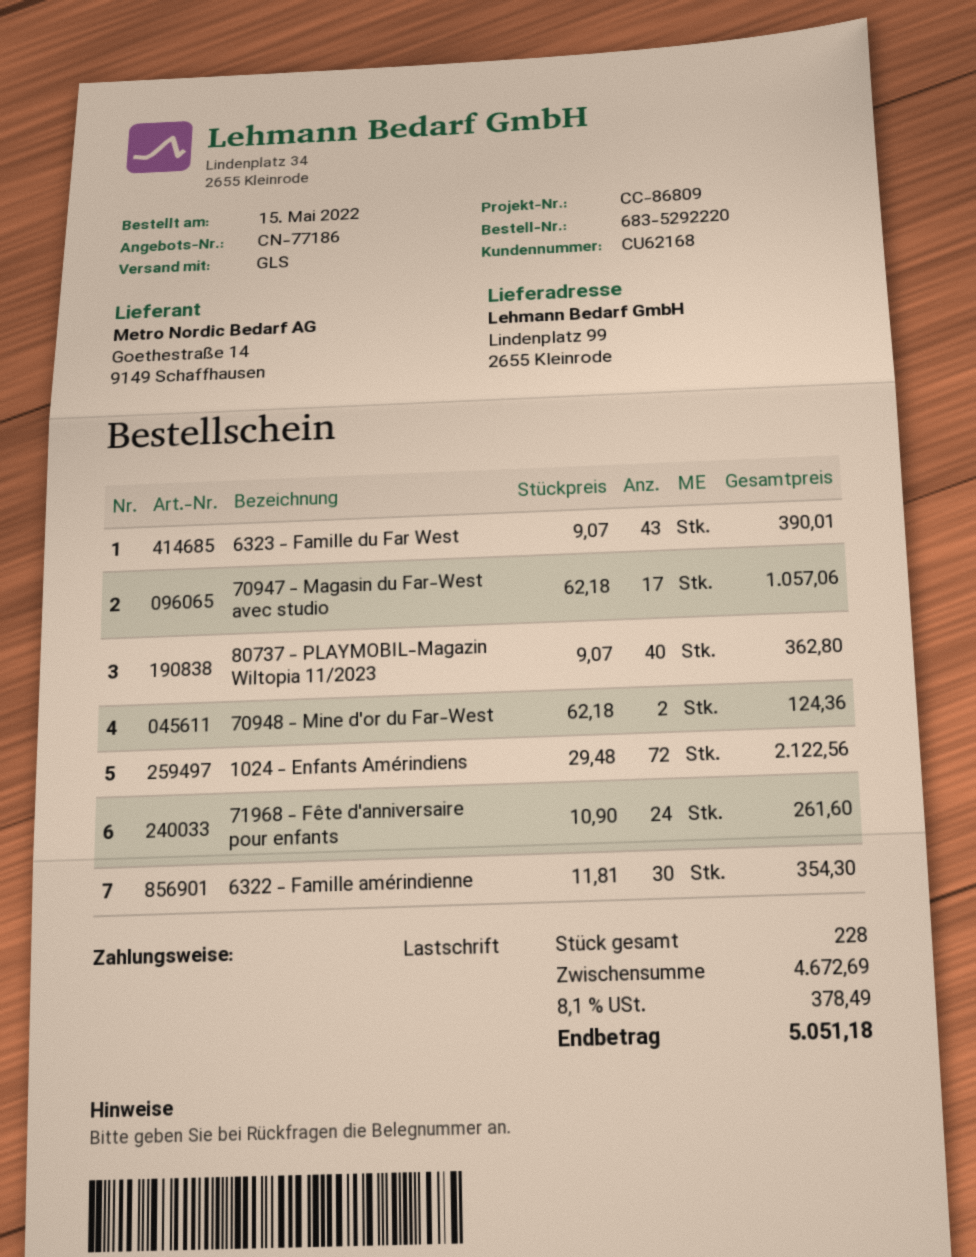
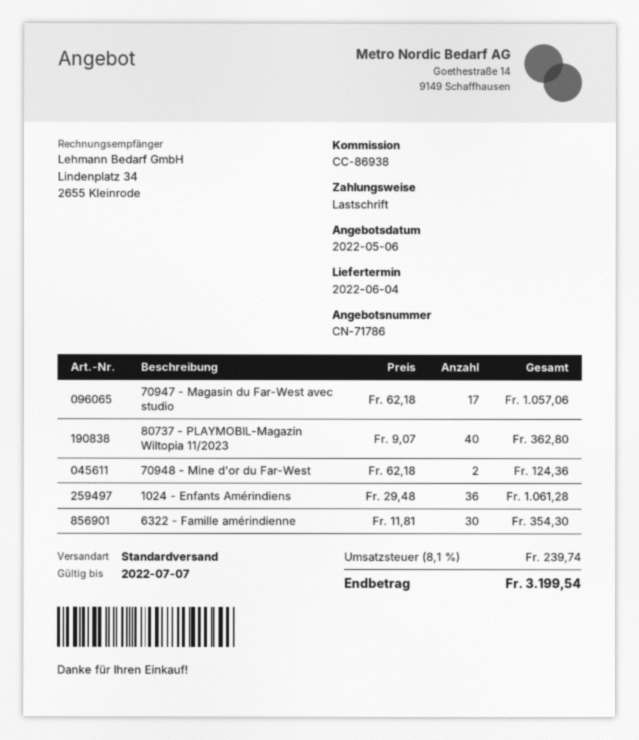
quote number: CN-77186 -> CN-71786
reference: CC-86809 -> CC-86938
shipping method: GLS -> standard
6323 - Famille du Far West: 43 x 9.07 = 390.01 -> none
1024 - Enfants Amérindiens: 72 x 29.48 = 2122.56 -> 36 x 29.48 = 1061.28
71968 - Fête d'anniversaire pour enfants: 24 x 10.90 = 261.60 -> none
tax: 8.1% = 378.49 -> 8.1% = 239.74
total: 5051.18 -> 3199.54

